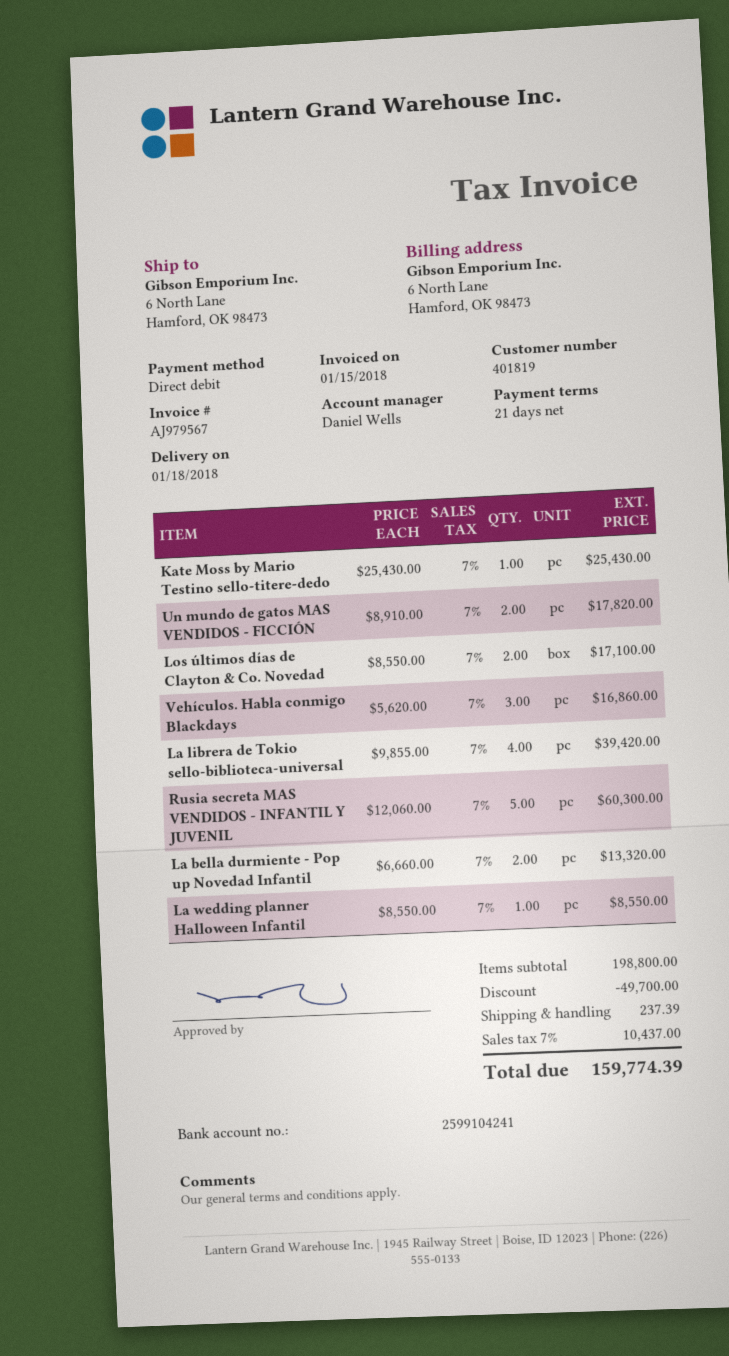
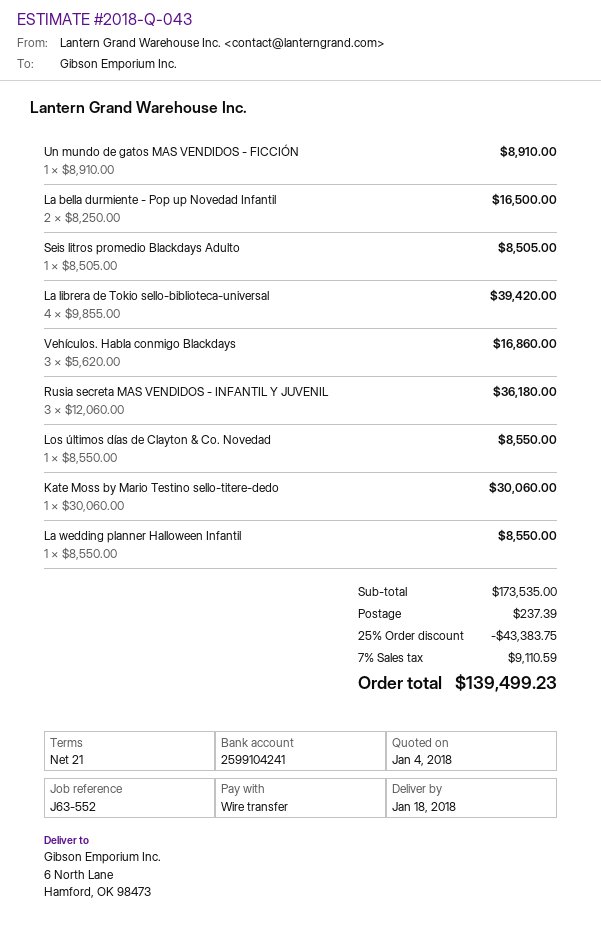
payment method: direct debit -> bank transfer
Kate Moss by Mario Testino sello-titere-dedo: 1 x 25430.00 = 25430.00 -> 1 x 30060.00 = 30060.00
Un mundo de gatos MAS VENDIDOS - FICCIÓN: 2 x 8910.00 = 17820.00 -> 1 x 8910.00 = 8910.00
Los últimos días de Clayton & Co. Novedad: 2 x 8550.00 = 17100.00 -> 1 x 8550.00 = 8550.00
Rusia secreta MAS VENDIDOS - INFANTIL Y JUVENIL: 5 x 12060.00 = 60300.00 -> 3 x 12060.00 = 36180.00
La bella durmiente - Pop up Novedad Infantil: 2 x 6660.00 = 13320.00 -> 2 x 8250.00 = 16500.00
Seis litros promedio Blackdays Adulto: none -> 1 x 8505.00 = 8505.00
subtotal: 198800.00 -> 173535.00
discount: 49700.00 -> 43383.75
tax: 7% = 10437.00 -> 7% = 9110.59
total: 159774.39 -> 139499.23

